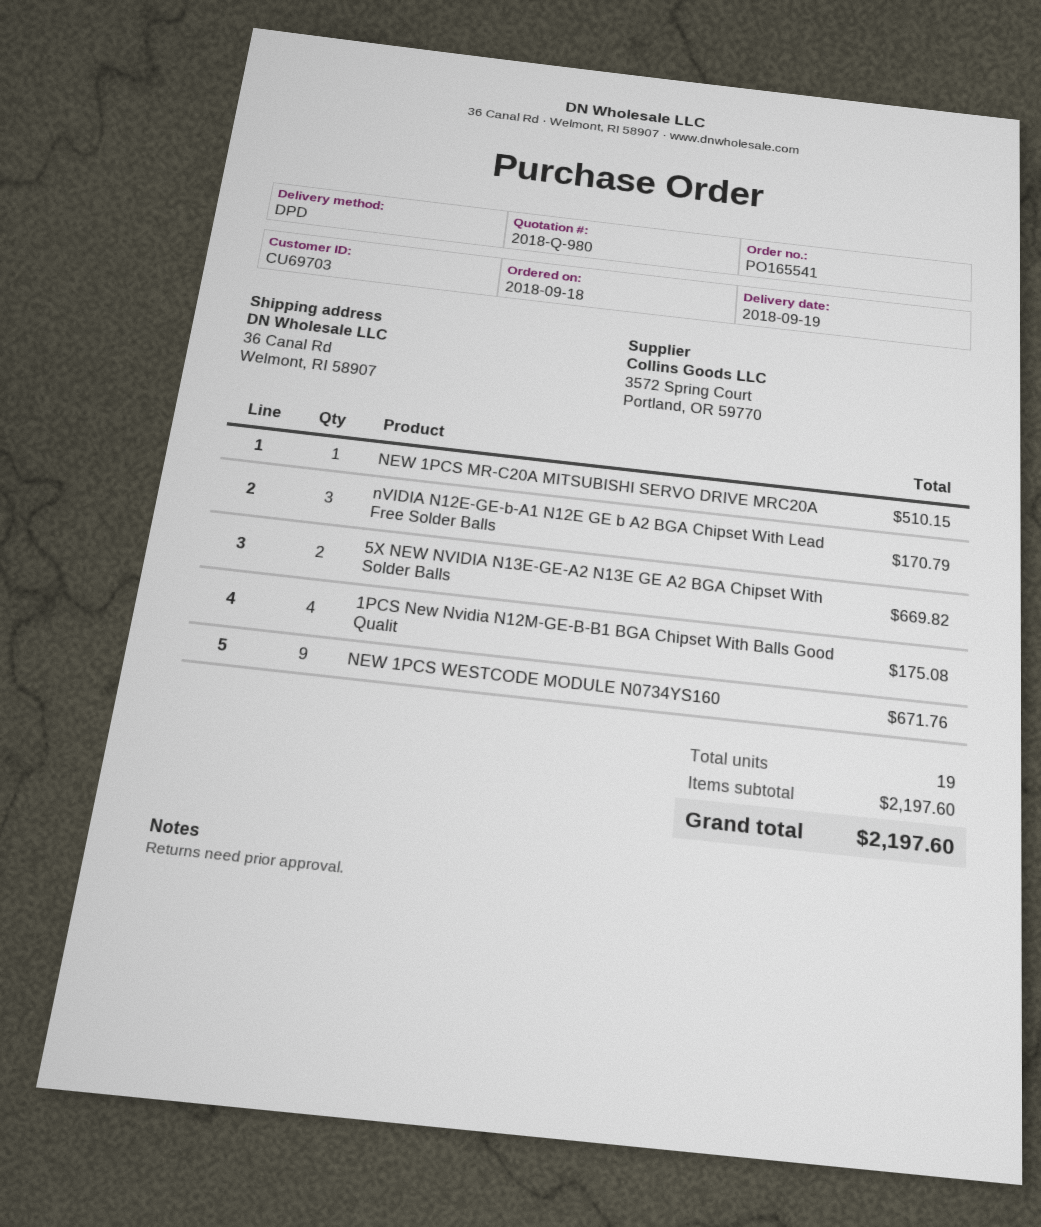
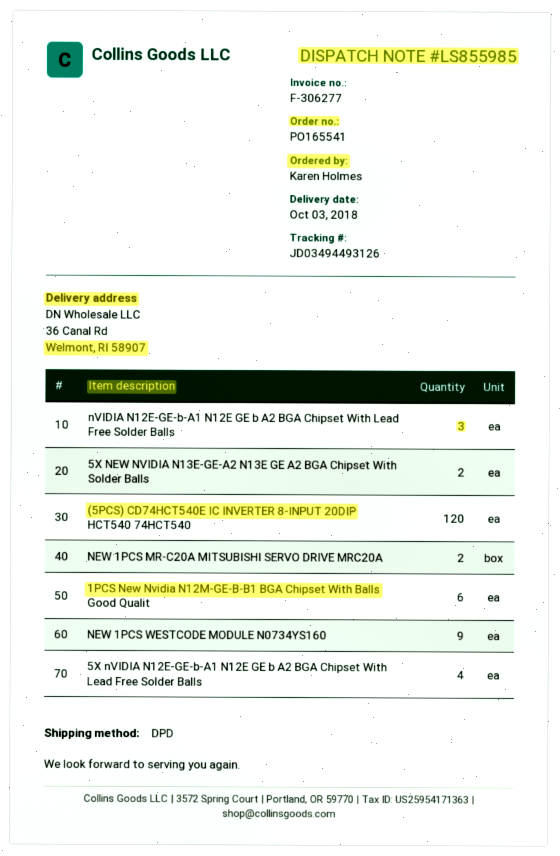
delivery date: 2018-09-19 -> 2018-10-03
NEW 1PCS MR-C20A MITSUBISHI SERVO DRIVE MRC20A: 1 -> 2
1PCS New Nvidia N12M-GE-B-B1 BGA Chipset With Balls Good Qualit: 4 -> 6
(5PCS) CD74HCT540E IC INVERTER 8-INPUT 20DIP HCT540 74HCT540: none -> 120
5X nVIDIA N12E-GE-b-A1 N12E GE b A2 BGA Chipset With Lead Free Solder Balls: none -> 4

